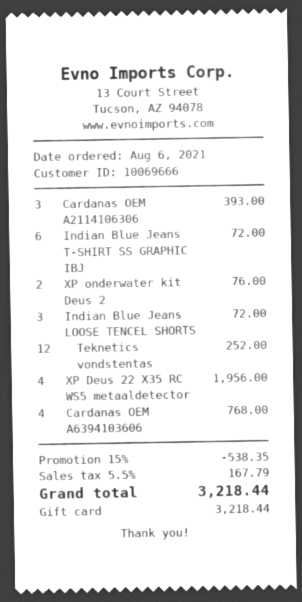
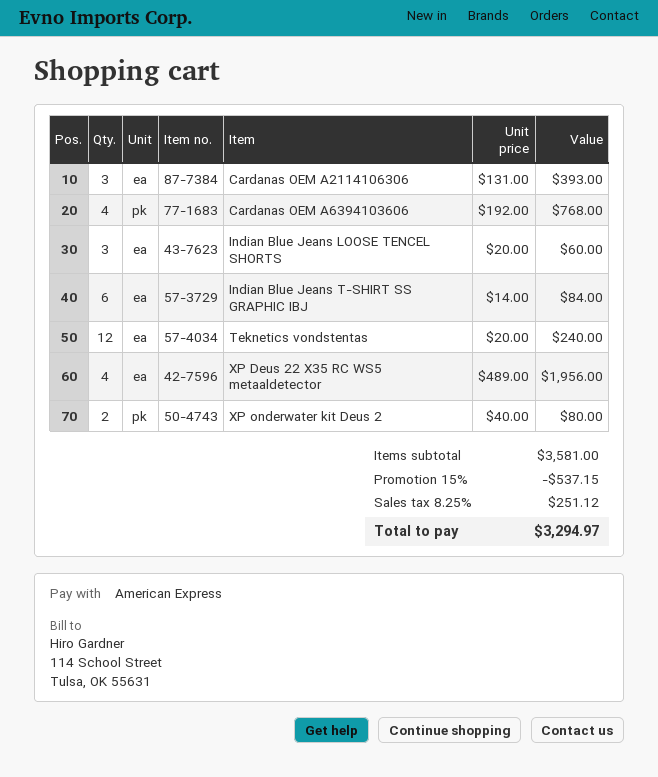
payment method: gift card -> American Express
Indian Blue Jeans T-SHIRT SS GRAPHIC IBJ: 6 for 72.00 -> 6 for 84.00
XP onderwater kit Deus 2: 2 for 76.00 -> 2 for 80.00
Indian Blue Jeans LOOSE TENCEL SHORTS: 3 for 72.00 -> 3 for 60.00
Teknetics vondstentas: 12 for 252.00 -> 12 for 240.00
discount: 15% = 538.35 -> 15% = 537.15
tax: 5.5% = 167.79 -> 8.25% = 251.12
total: 3218.44 -> 3294.97

